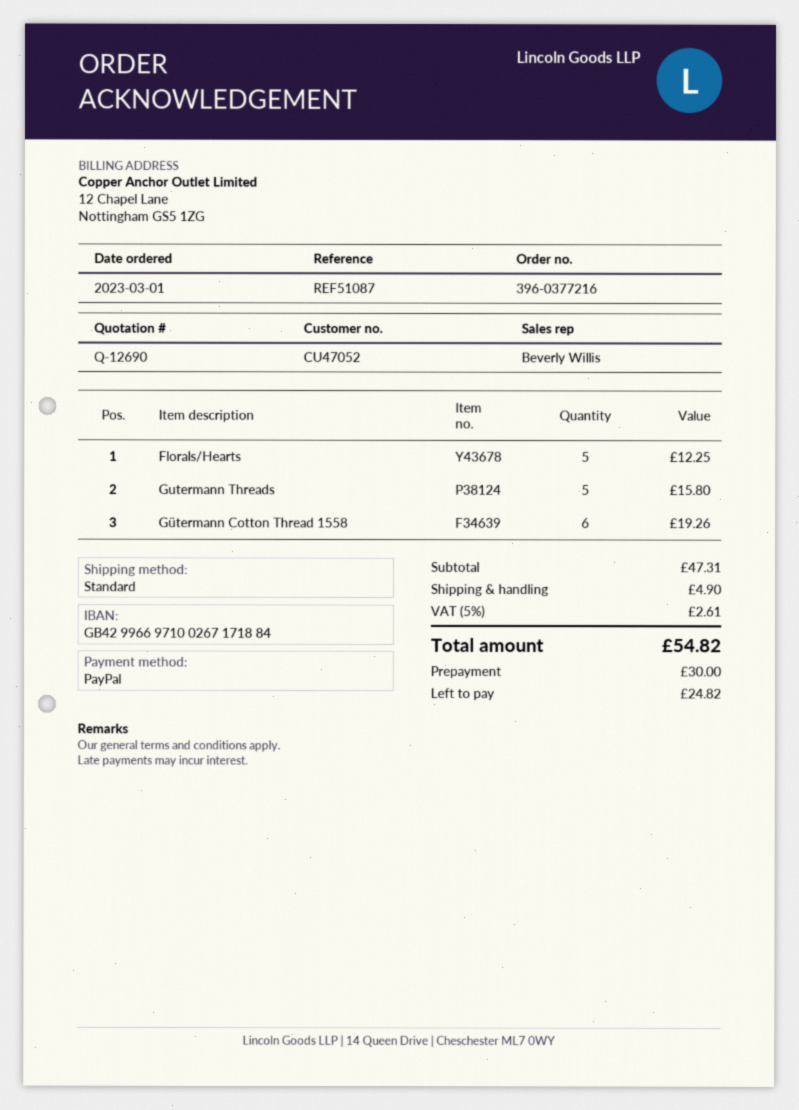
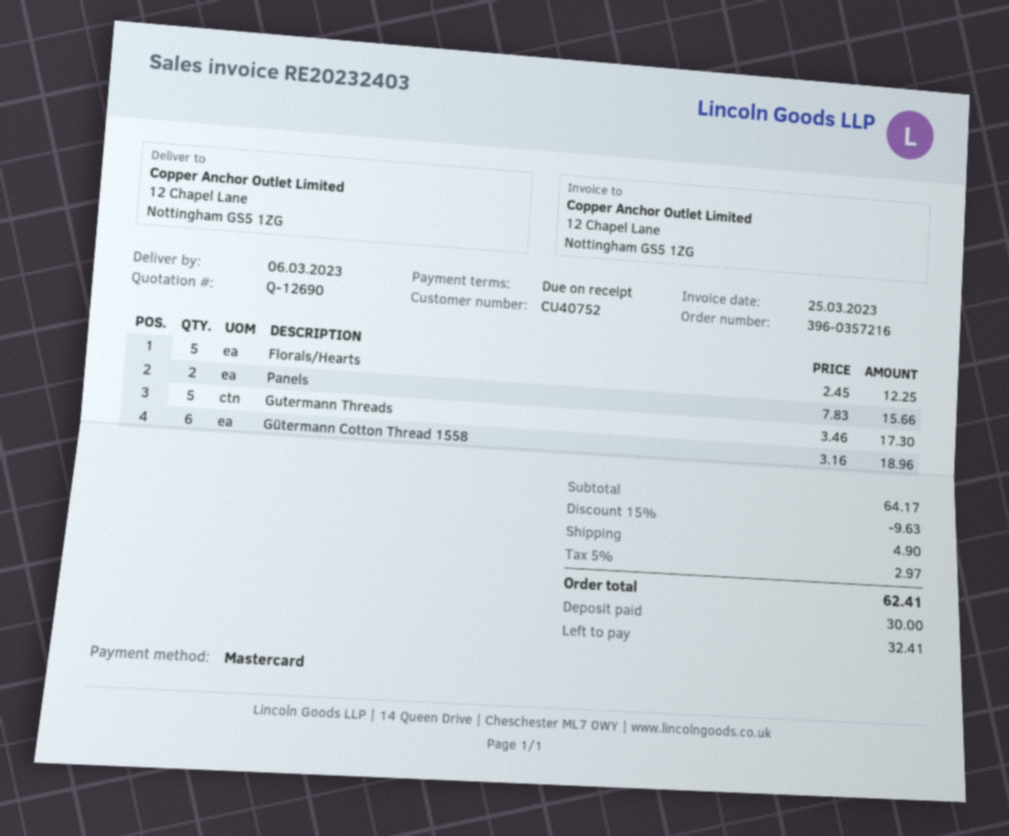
order number: 396-0377216 -> 396-0357216
customer number: CU47052 -> CU40752
payment method: PayPal -> Mastercard
Gutermann Threads: 5 for 15.80 -> 5 for 17.30
Gütermann Cotton Thread 1558: 6 for 19.26 -> 6 for 18.96
Panels: none -> 2 for 15.66
subtotal: 47.31 -> 64.17
discount: none -> 15% = 9.63
tax: 5% = 2.61 -> 5% = 2.97
total: 54.82 -> 62.41
balance: 24.82 -> 32.41

